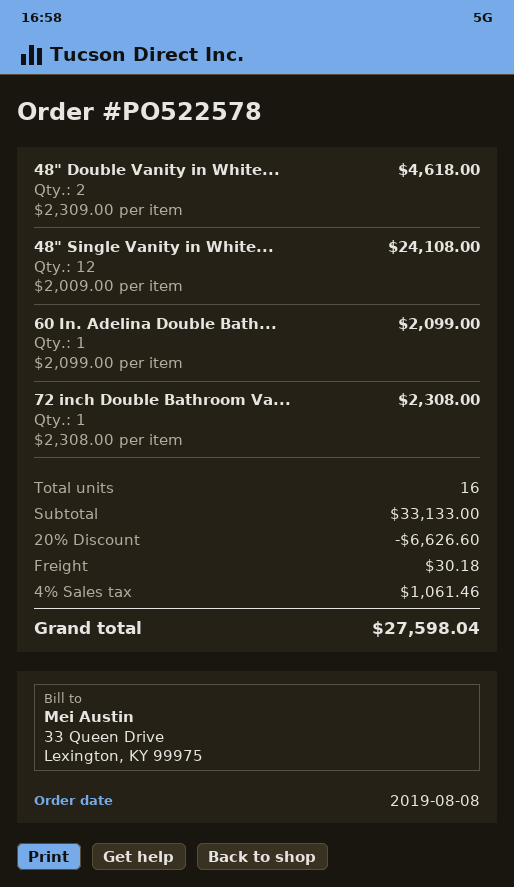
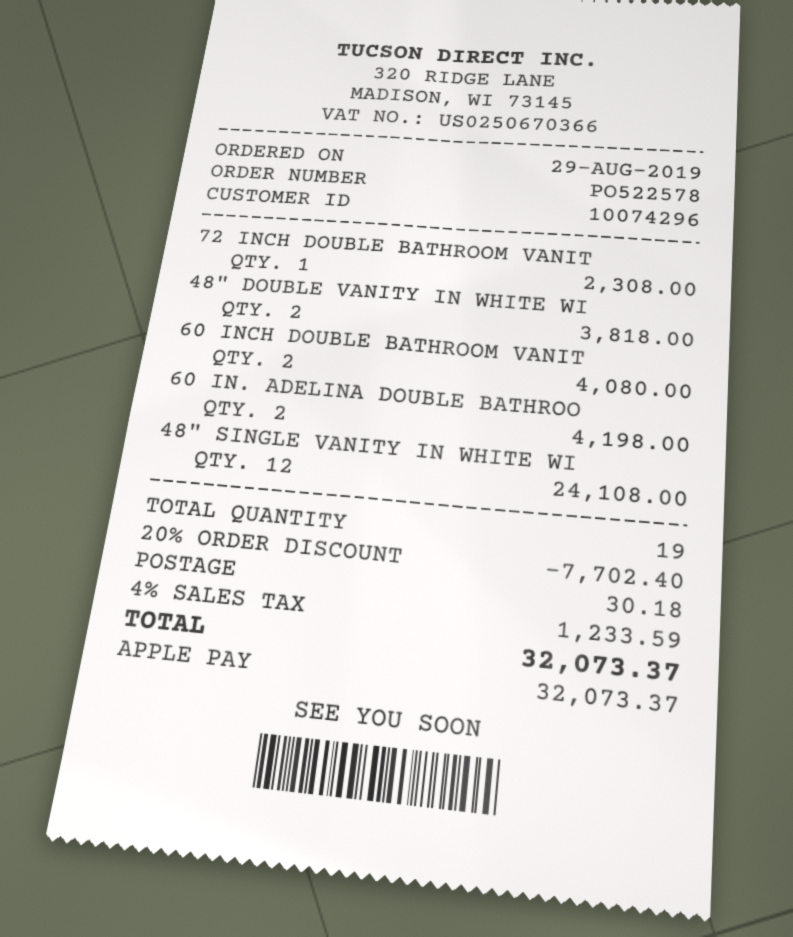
order date: 2019-08-08 -> 2019-08-29
48" Double Vanity in White...: 2 for 4618.00 -> 2 for 3818.00
60 In. Adelina Double Bath...: 1 for 2099.00 -> 2 for 4198.00
60 INCH DOUBLE BATHROOM VANIT: none -> 2 for 4080.00
total quantity: 16 -> 19
discount: 20% = 6626.60 -> 20% = 7702.40
tax: 4% = 1061.46 -> 4% = 1233.59
total: 27598.04 -> 32073.37

